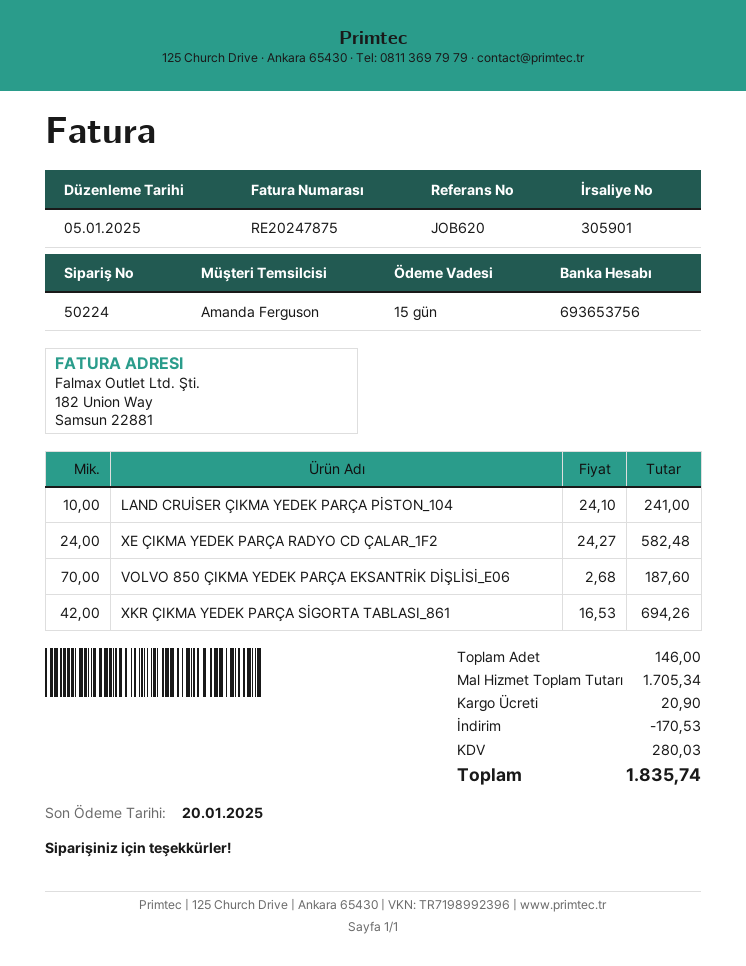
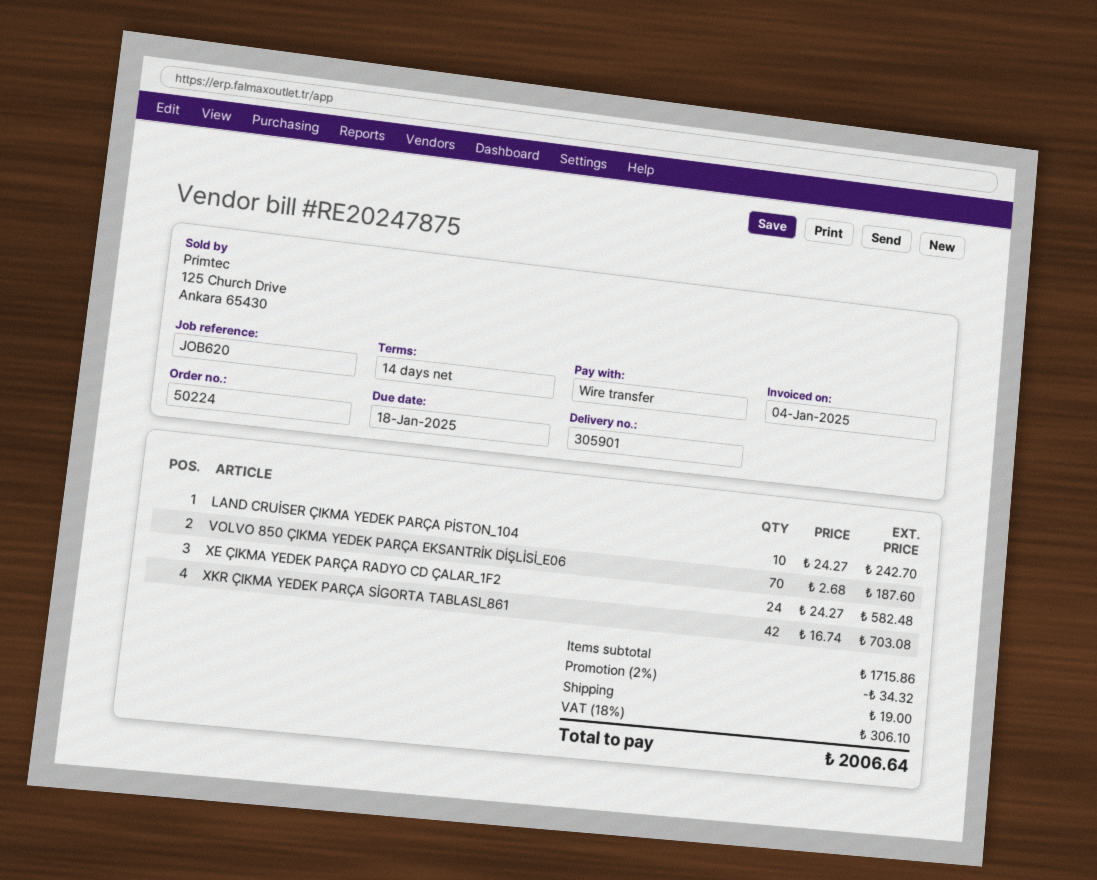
invoice date: 2025-01-05 -> 2025-01-04
payment terms: 15 days -> 14 days
due date: 2025-01-20 -> 2025-01-18
LAND CRUİSER ÇIKMA YEDEK PARÇA PİSTON_104: 10 x 24.10 = 241.00 -> 10 x 24.27 = 242.70
XKR ÇIKMA YEDEK PARÇA SİGORTA TABLASI_861: 42 x 16.53 = 694.26 -> 42 x 16.74 = 703.08
subtotal: 1705.34 -> 1715.86
discount: 170.53 -> 34.32
shipping: 20.90 -> 19.00
tax: 280.03 -> 306.10
total: 1835.74 -> 2006.64

